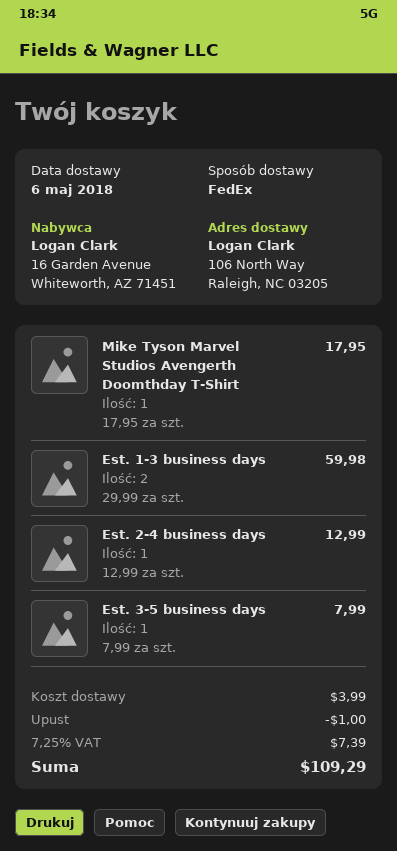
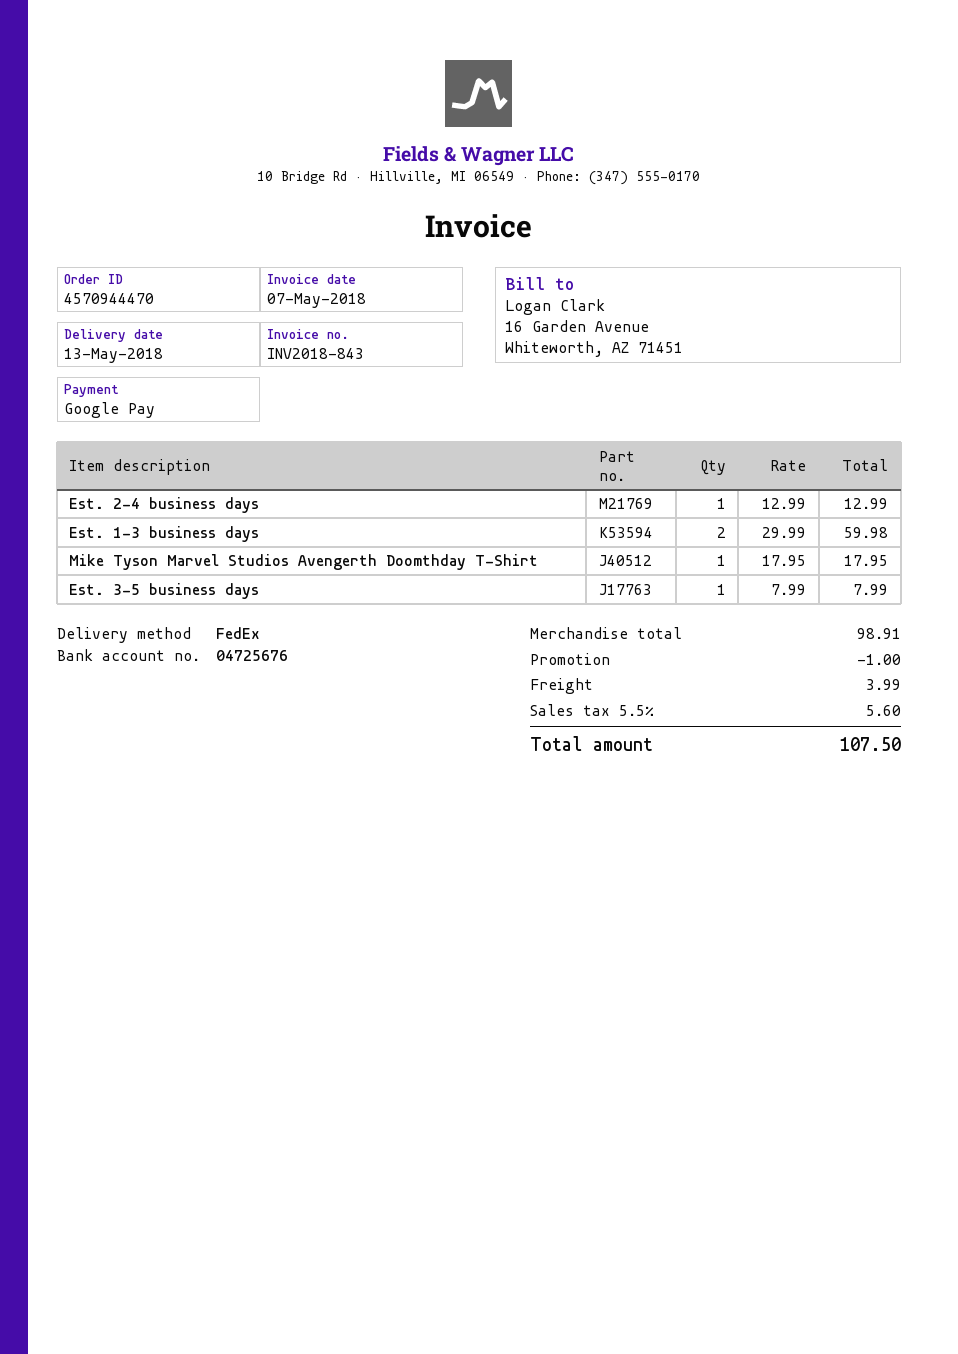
delivery date: 2018-05-06 -> 2018-05-13
tax: 7.25% = 7.39 -> 5.5% = 5.60
total: 109.29 -> 107.50

